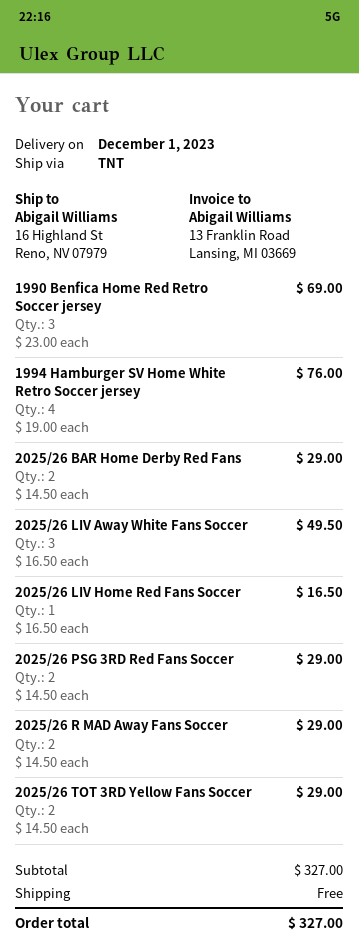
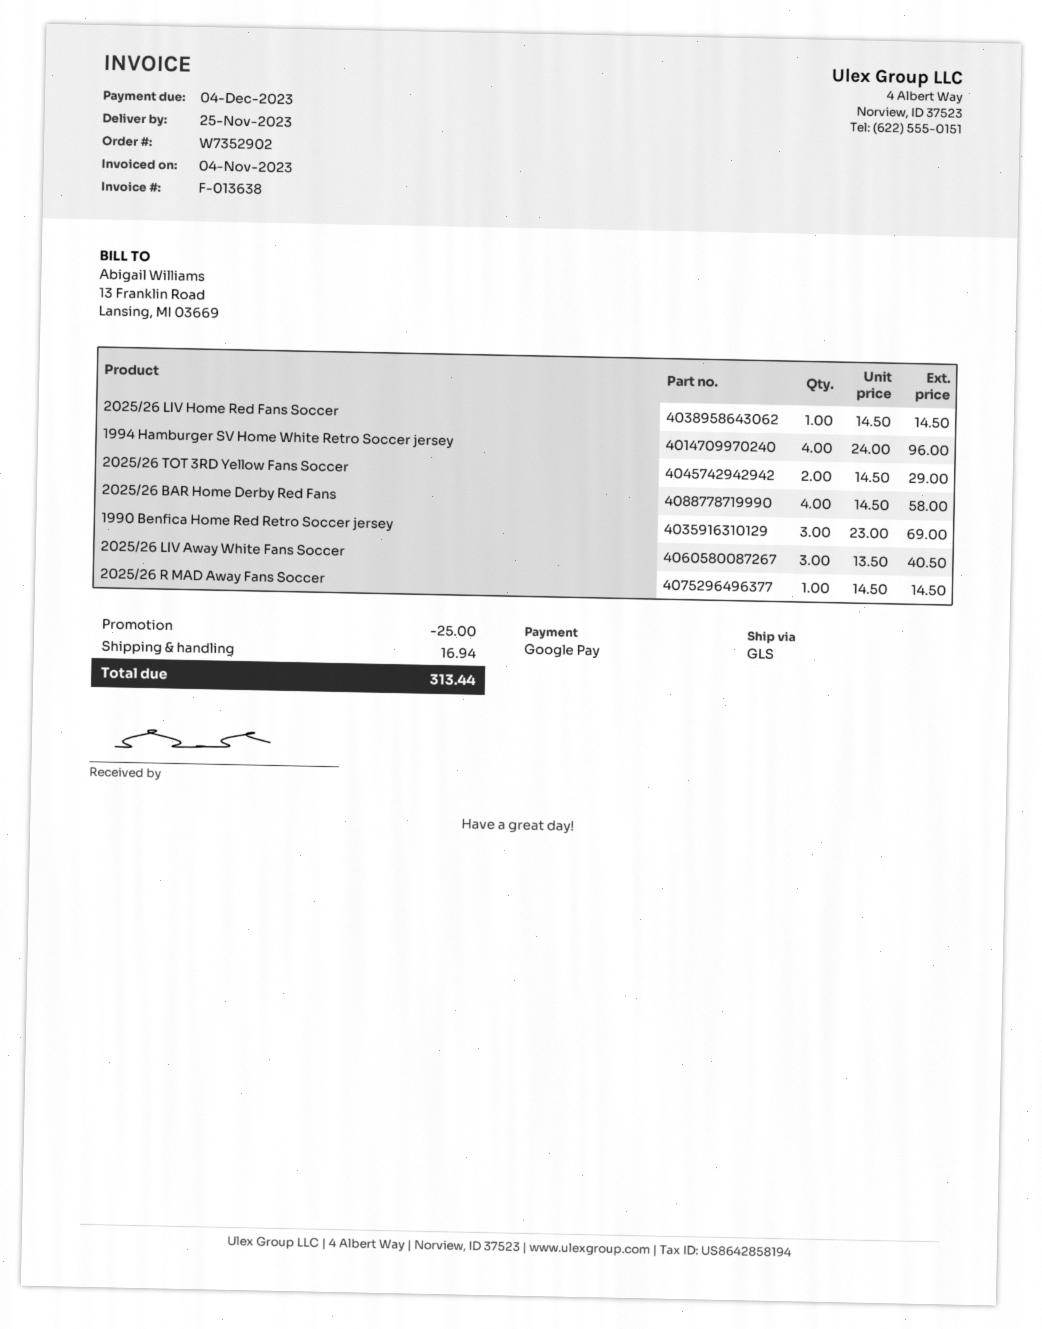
delivery date: 2023-12-01 -> 2023-11-25
shipping method: TNT -> GLS
1994 Hamburger SV Home White Retro Soccer jersey: 4 x 19.00 = 76.00 -> 4 x 24.00 = 96.00
2025/26 BAR Home Derby Red Fans: 2 x 14.50 = 29.00 -> 4 x 14.50 = 58.00
2025/26 LIV Away White Fans Soccer: 3 x 16.50 = 49.50 -> 3 x 13.50 = 40.50
2025/26 LIV Home Red Fans Soccer: 1 x 16.50 = 16.50 -> 1 x 14.50 = 14.50
2025/26 PSG 3RD Red Fans Soccer: 2 x 14.50 = 29.00 -> none
2025/26 R MAD Away Fans Soccer: 2 x 14.50 = 29.00 -> 1 x 14.50 = 14.50
discount: none -> 25.00
shipping: 0.00 -> 16.94
total: 327.00 -> 313.44

